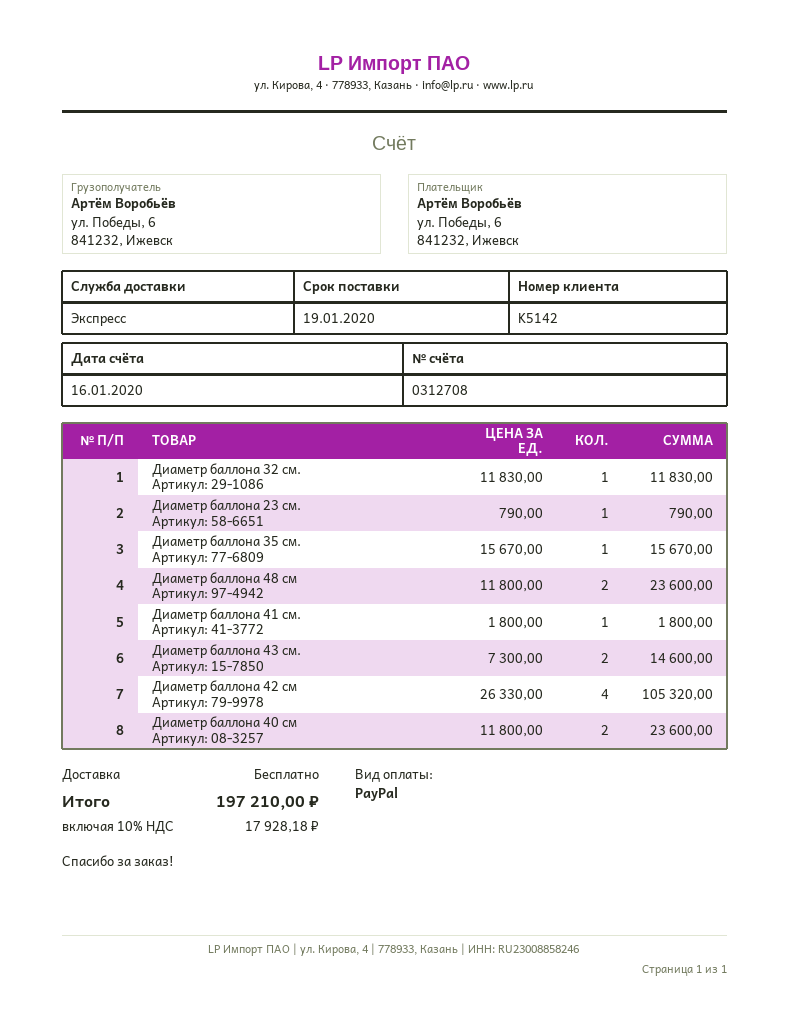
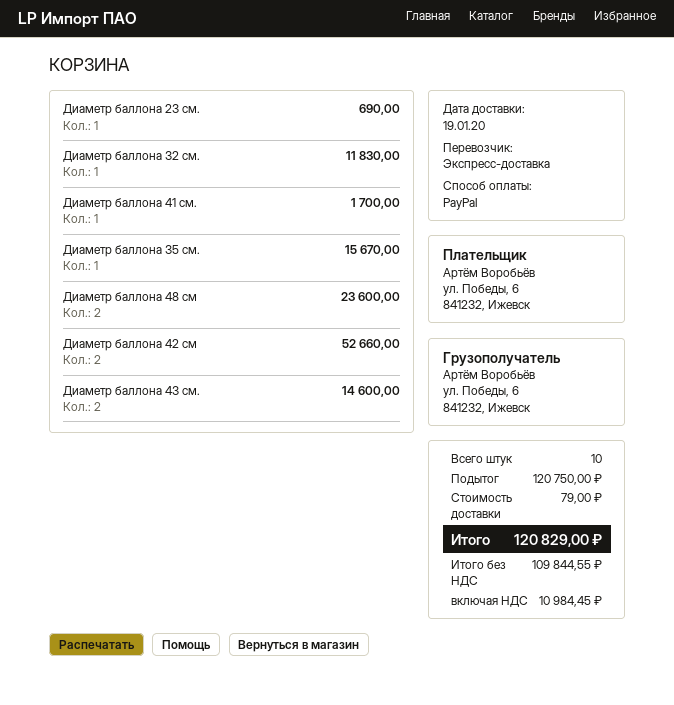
Диаметр баллона 23 см.: 1 for 790.00 -> 1 for 690.00
Диаметр баллона 41 см.: 1 for 1800.00 -> 1 for 1700.00
Диаметр баллона 42 см: 4 for 105320.00 -> 2 for 52660.00
Диаметр баллона 40 см: 2 for 23600.00 -> none
shipping: 0.00 -> 79.00
tax: 17928.18 -> 10984.45
total: 197210.00 -> 120829.00

